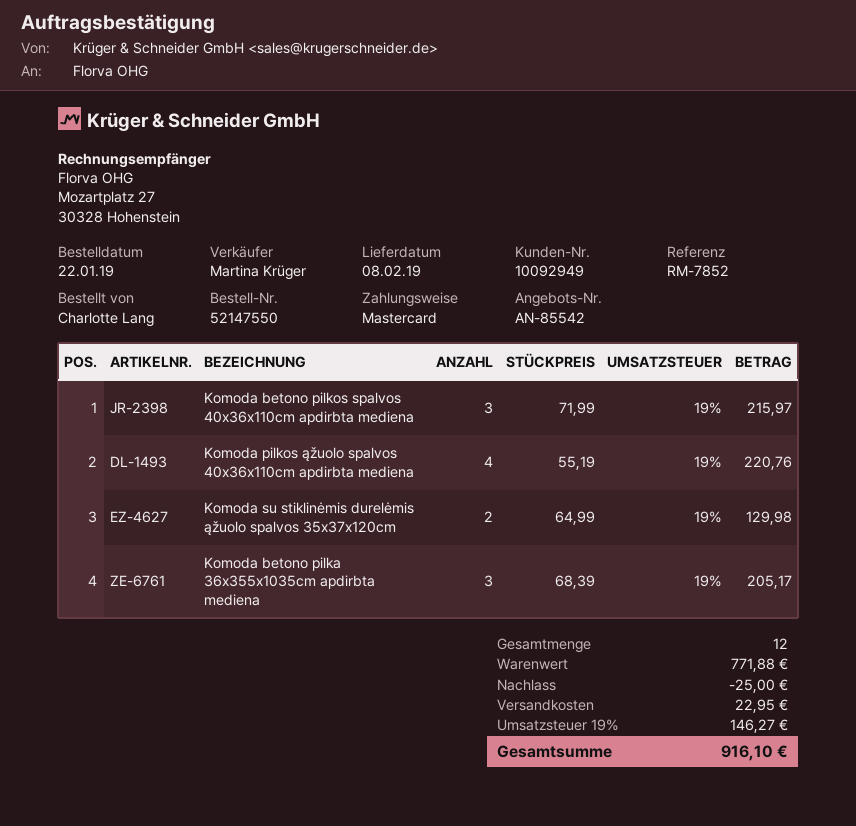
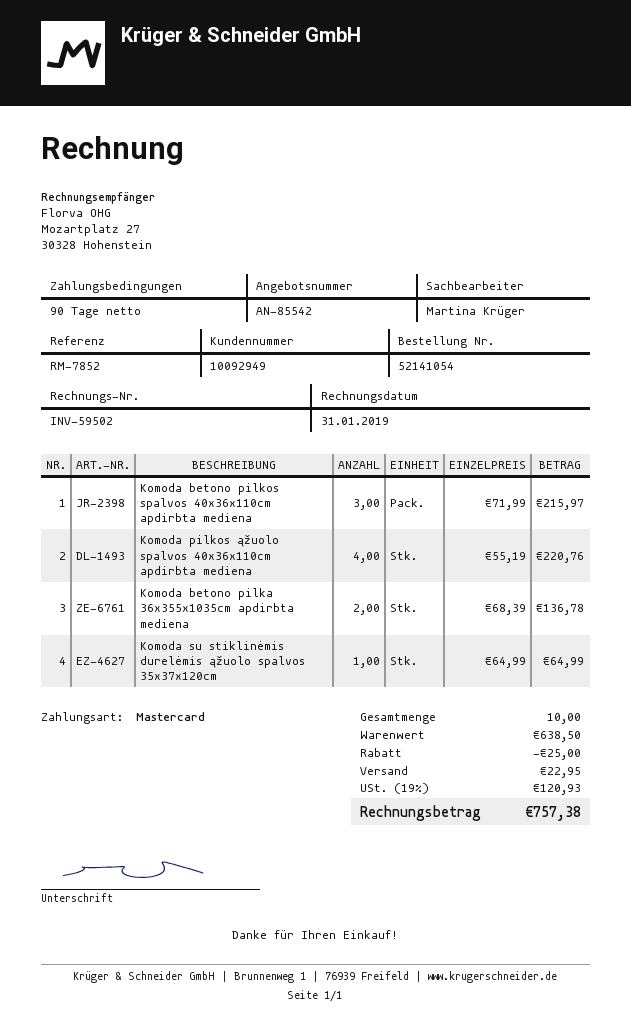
order number: 52147550 -> 52141054
Komoda su stiklinėmis durelėmis ąžuolo spalvos 35x37x120cm: 2 x 64.99 = 129.98 -> 1 x 64.99 = 64.99
Komoda betono pilka 36x355x1035cm apdirbta mediena: 3 x 68.39 = 205.17 -> 2 x 68.39 = 136.78
total quantity: 12 -> 10
subtotal: 771.88 -> 638.50
tax: 19% = 146.27 -> 19% = 120.93
total: 916.10 -> 757.38

